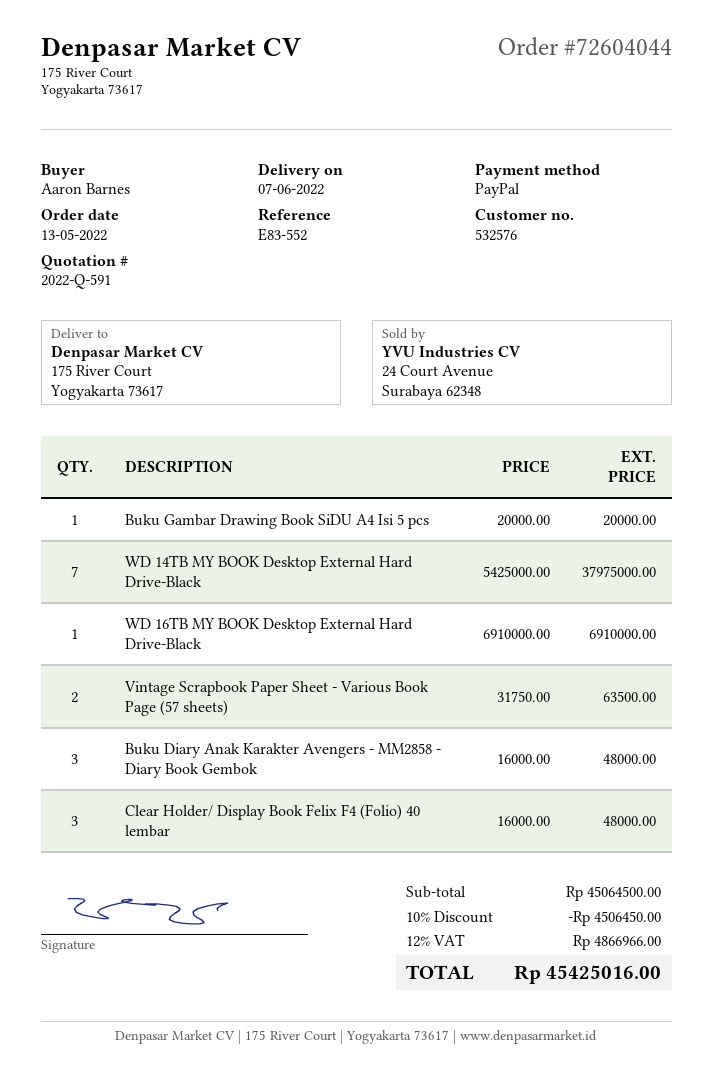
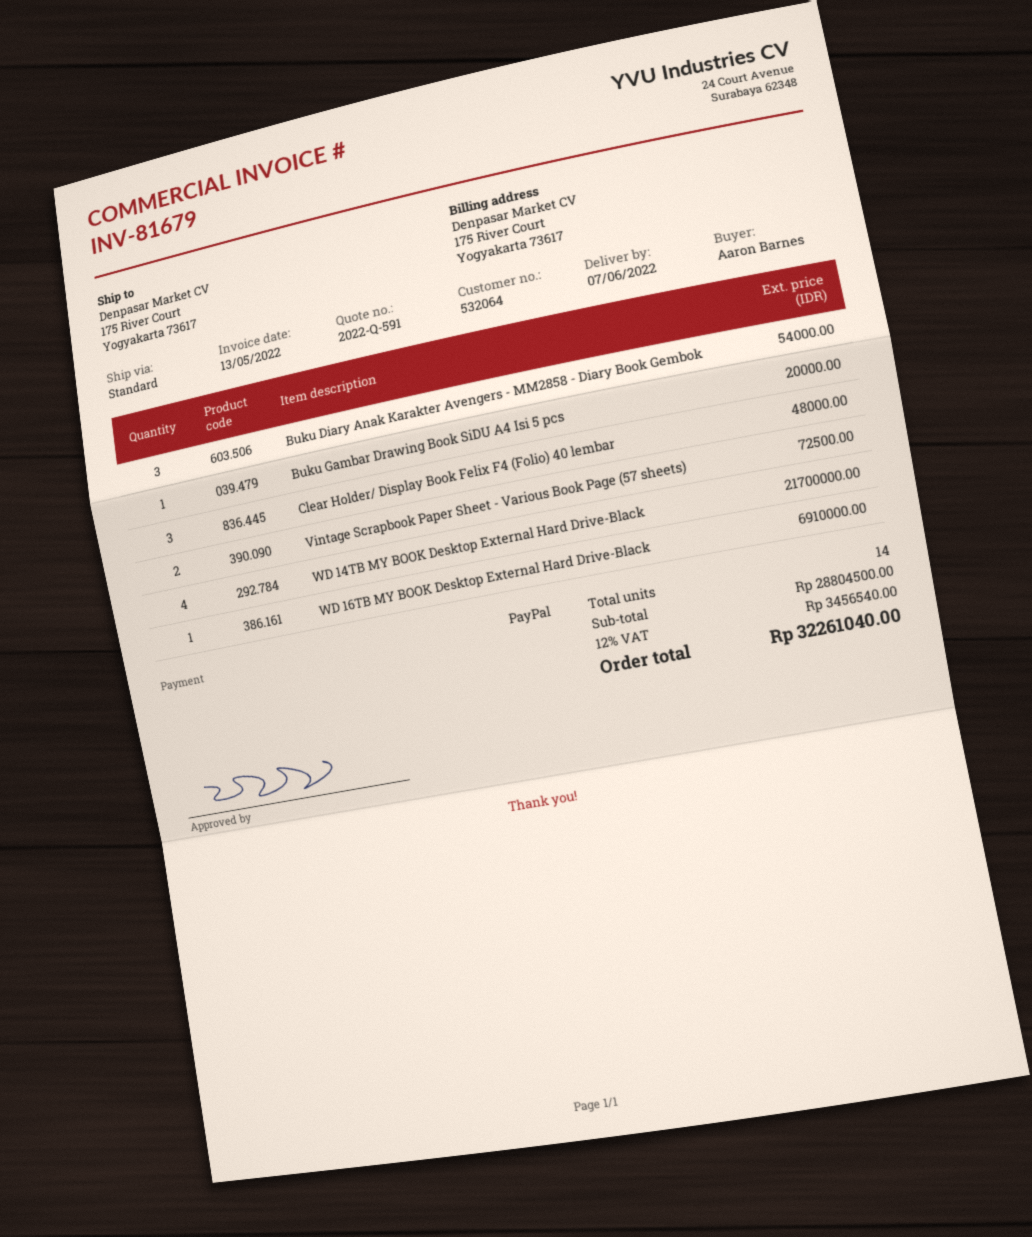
customer number: 532576 -> 532064
WD 14TB MY BOOK Desktop External Hard Drive-Black: 7 for 37975000.00 -> 4 for 21700000.00
Vintage Scrapbook Paper Sheet - Various Book Page (57 sheets): 2 for 63500.00 -> 2 for 72500.00
Buku Diary Anak Karakter Avengers - MM2858 - Diary Book Gembok: 3 for 48000.00 -> 3 for 54000.00
subtotal: 45064500.00 -> 28804500.00
discount: 10% = 4506450.00 -> none
tax: 12% = 4866966.00 -> 12% = 3456540.00
total: 45425016.00 -> 32261040.00

